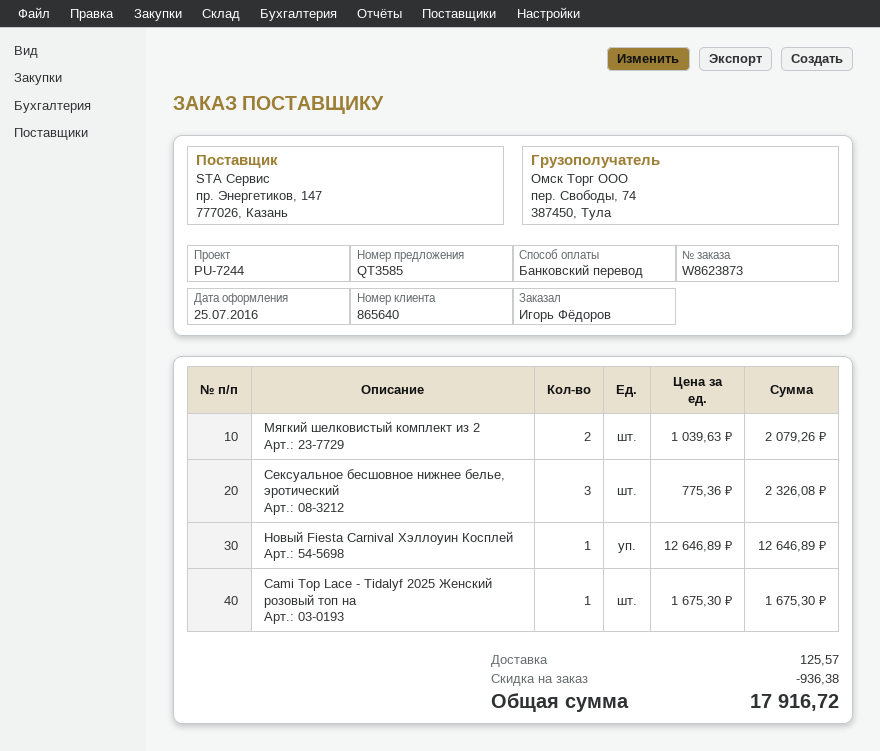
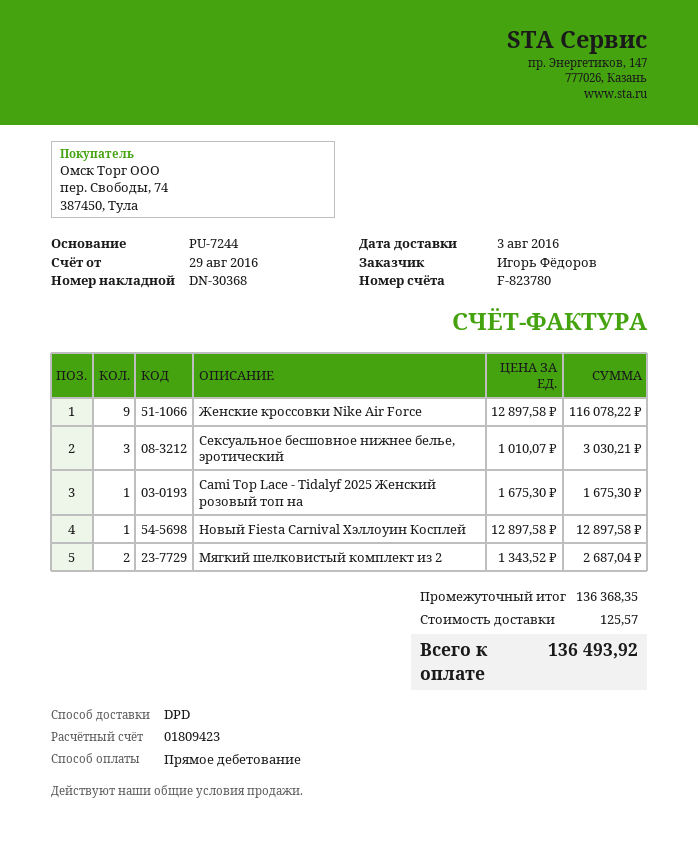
payment method: bank transfer -> direct debit
Мягкий шелковистый комплект из 2: 2 x 1039.63 = 2079.26 -> 2 x 1343.52 = 2687.04
Сексуальное бесшовное нижнее белье, эротический: 3 x 775.36 = 2326.08 -> 3 x 1010.07 = 3030.21
Новый Fiesta Carnival Хэллоуин Косплей: 1 x 12646.89 = 12646.89 -> 1 x 12897.58 = 12897.58
Женские кроссовки Nike Air Force: none -> 9 x 12897.58 = 116078.22
discount: 936.38 -> none
total: 17916.72 -> 136493.92

